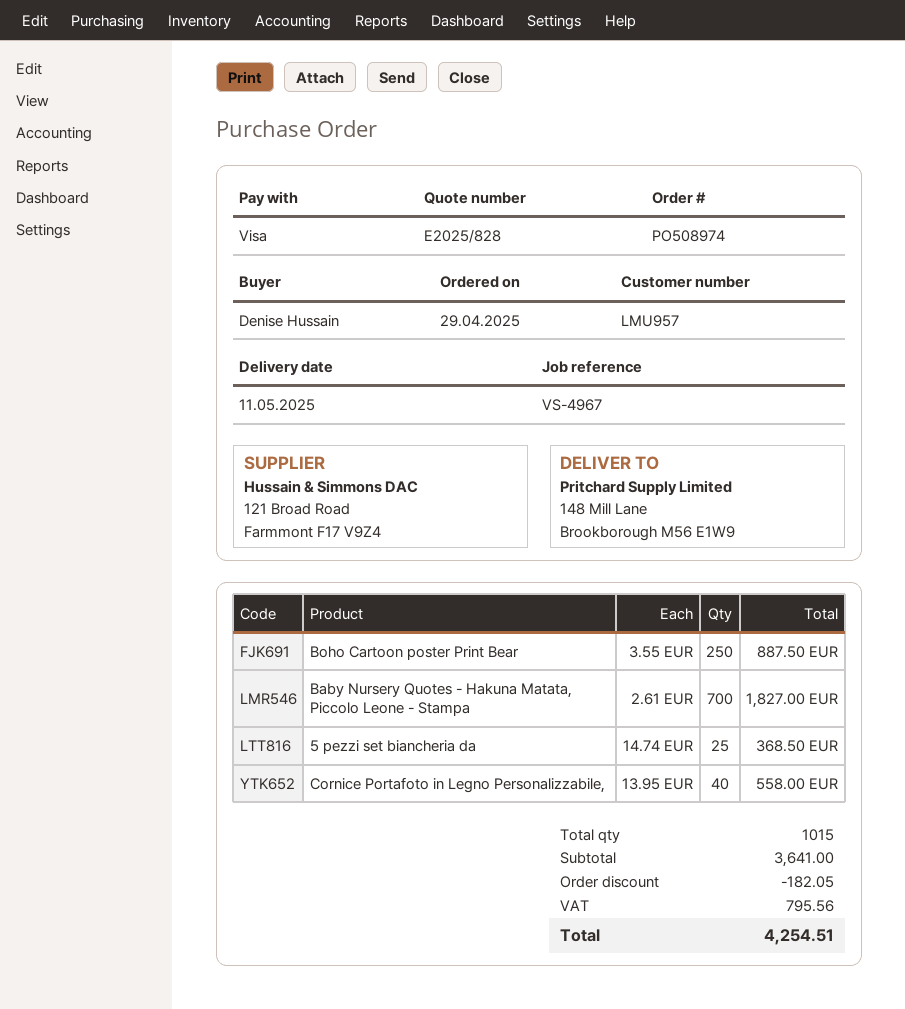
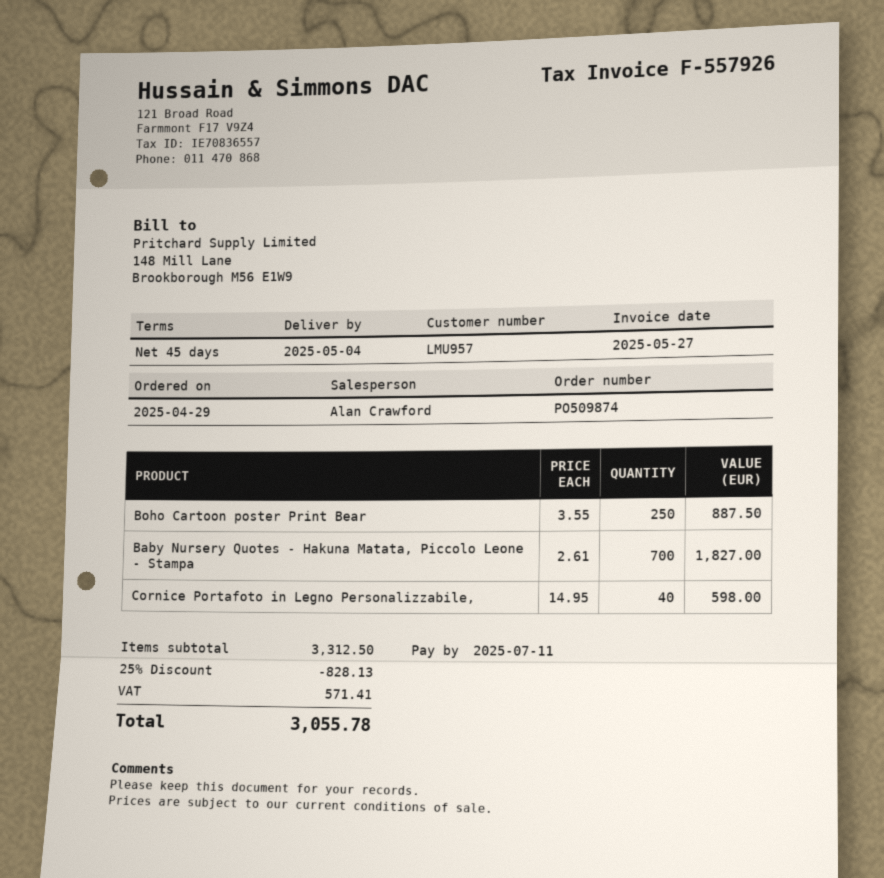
order number: PO508974 -> PO509874
delivery date: 2025-05-11 -> 2025-05-04
5 pezzi set biancheria da: 25 x 14.74 = 368.50 -> none
Cornice Portafoto in Legno Personalizzabile,: 40 x 13.95 = 558.00 -> 40 x 14.95 = 598.00
subtotal: 3641.00 -> 3312.50
discount: 182.05 -> 828.13
tax: 795.56 -> 571.41
total: 4254.51 -> 3055.78

